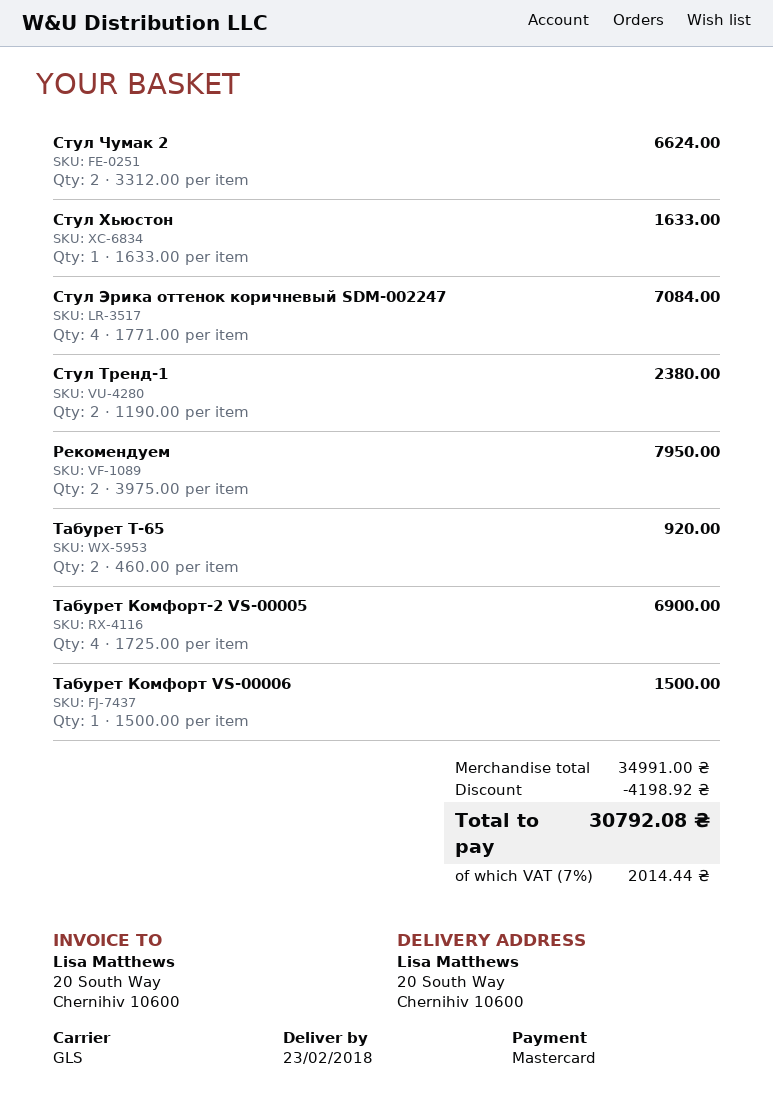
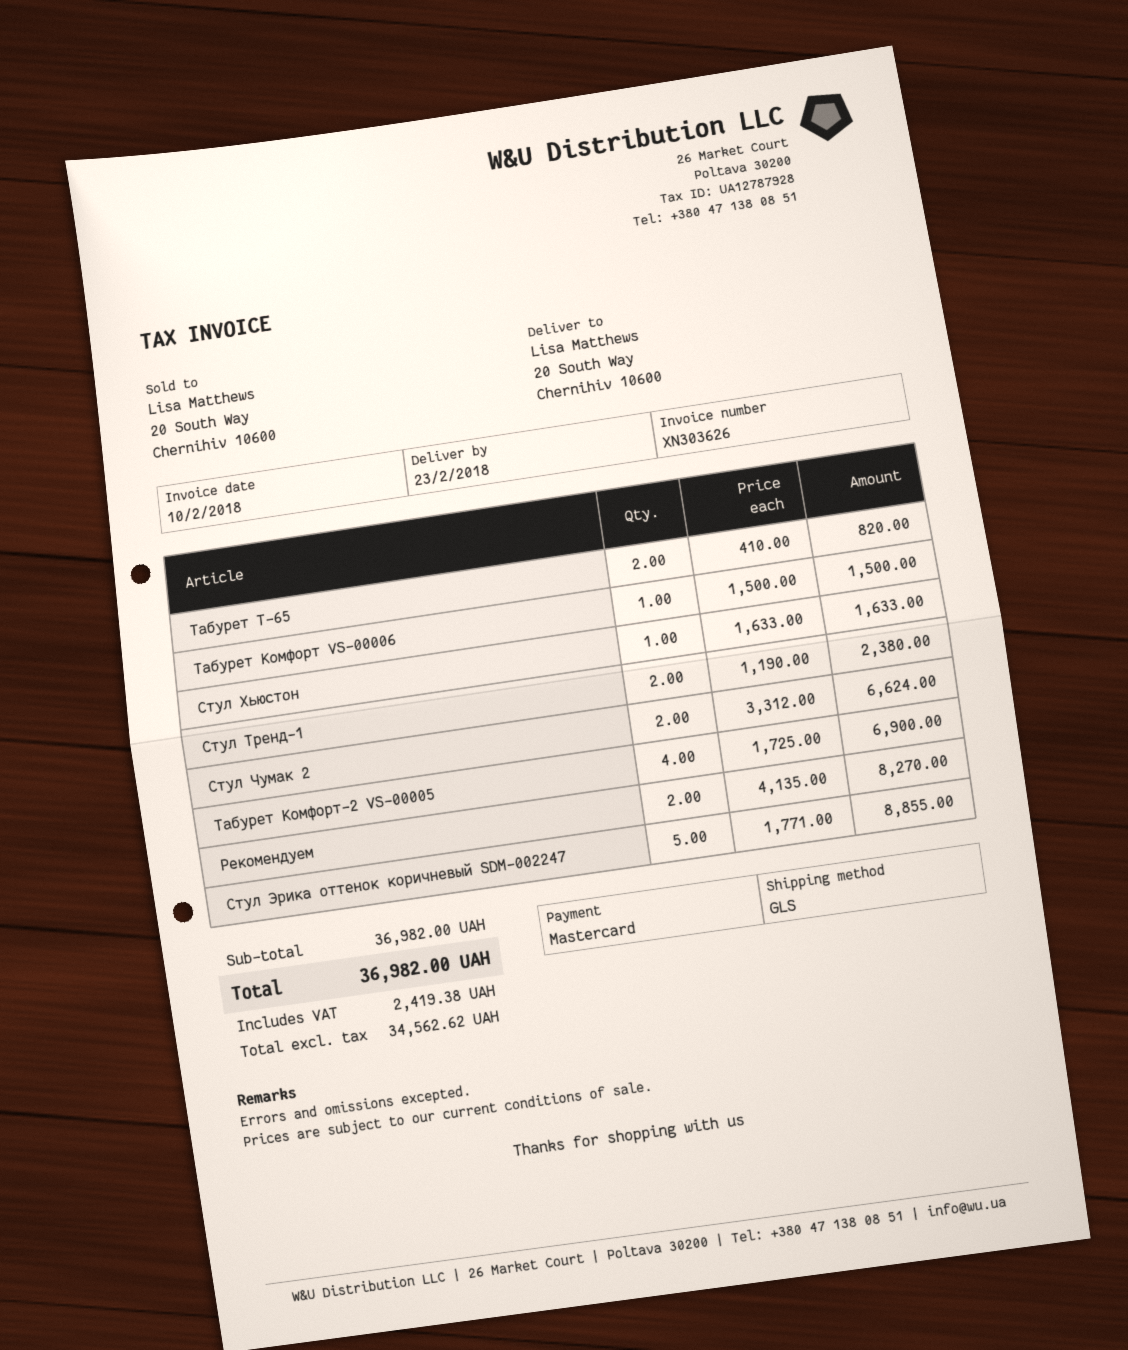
Стул Эрика оттенок коричневый SDM-002247: 4 x 1771.00 = 7084.00 -> 5 x 1771.00 = 8855.00
Рекомендуем: 2 x 3975.00 = 7950.00 -> 2 x 4135.00 = 8270.00
Табурет Т-65: 2 x 460.00 = 920.00 -> 2 x 410.00 = 820.00
subtotal: 34991.00 -> 36982.00
discount: 4198.92 -> none
tax: 2014.44 -> 2419.38
total: 30792.08 -> 36982.00

